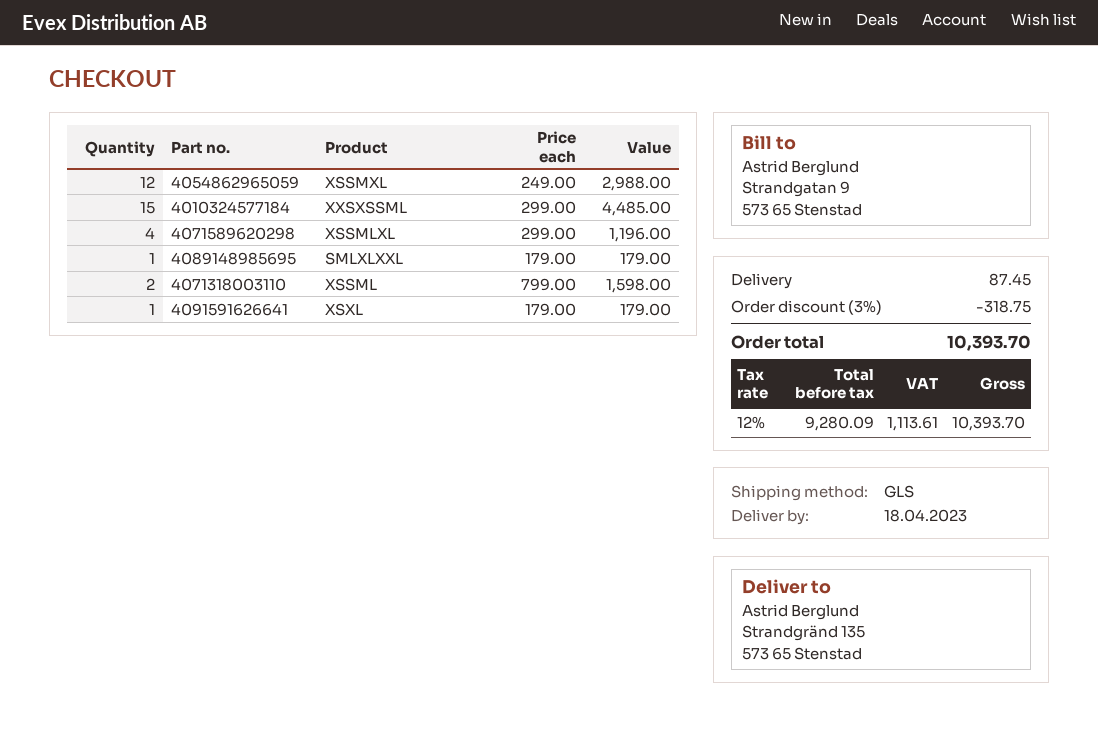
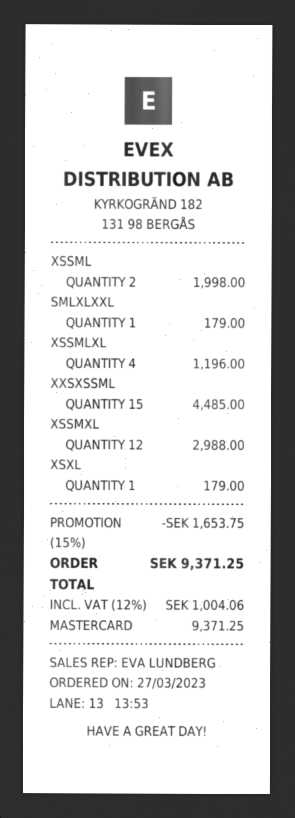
XSSML: 2 for 1598.00 -> 2 for 1998.00
discount: 3% = 318.75 -> 15% = 1653.75
shipping: 87.45 -> none
tax: 12% = 1113.61 -> 12% = 1004.06
total: 10393.70 -> 9371.25

